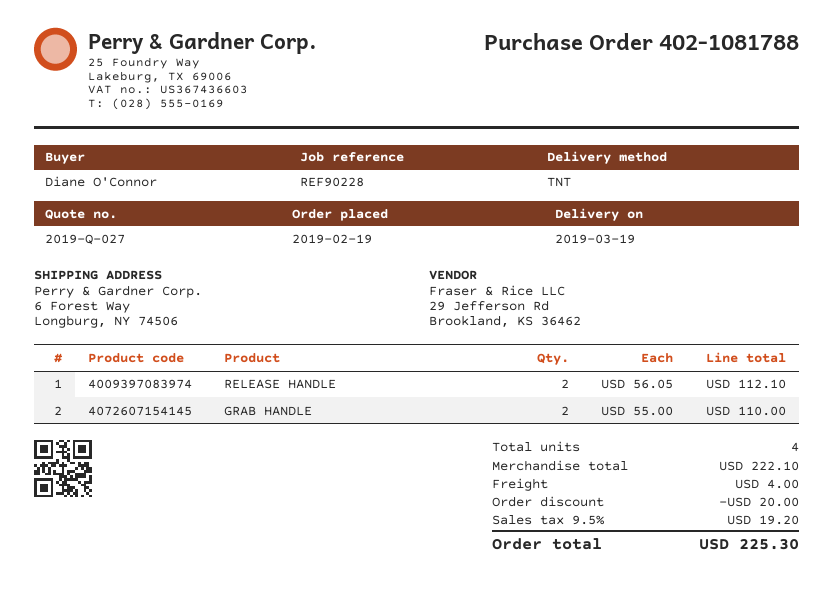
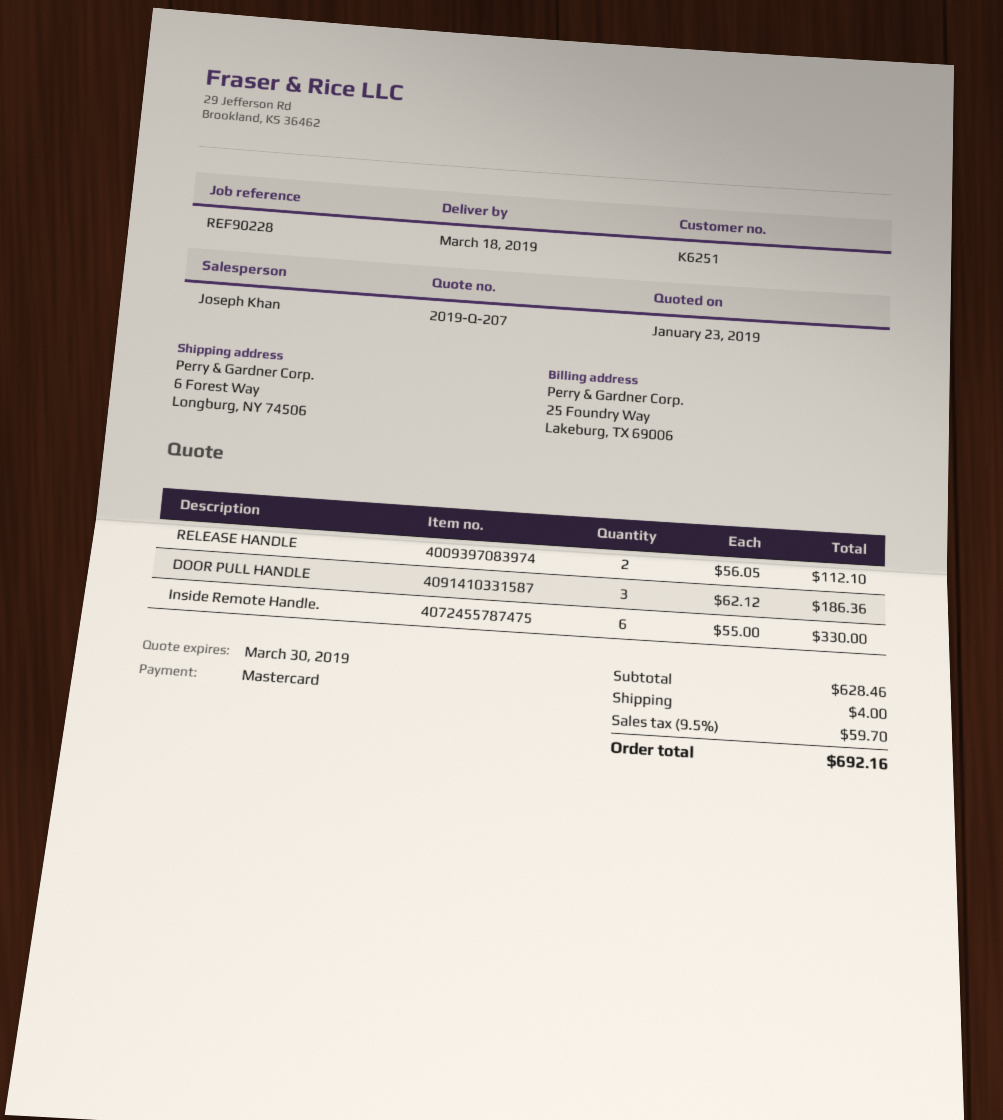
quote number: 2019-Q-027 -> 2019-Q-207
delivery date: 2019-03-19 -> 2019-03-18
GRAB HANDLE: 2 x 55.00 = 110.00 -> none
DOOR PULL HANDLE: none -> 3 x 62.12 = 186.36
Inside Remote Handle.: none -> 6 x 55.00 = 330.00
subtotal: 222.10 -> 628.46
discount: 20.00 -> none
tax: 9.5% = 19.20 -> 9.5% = 59.70
total: 225.30 -> 692.16

